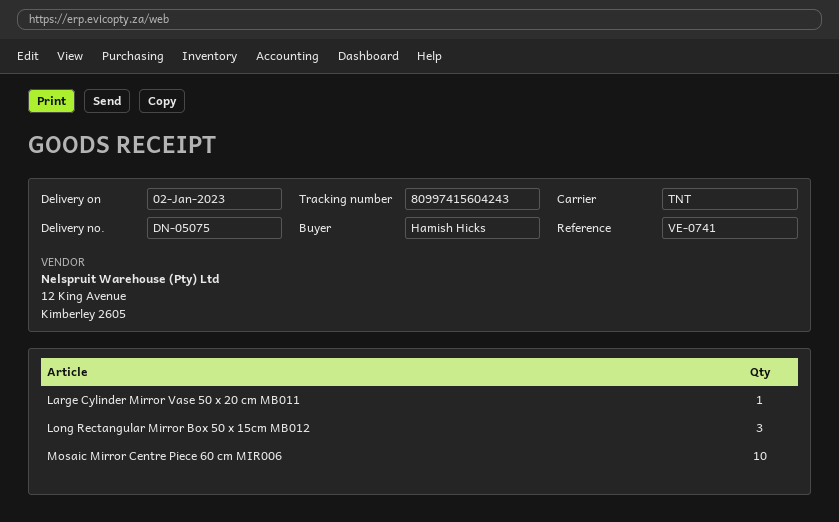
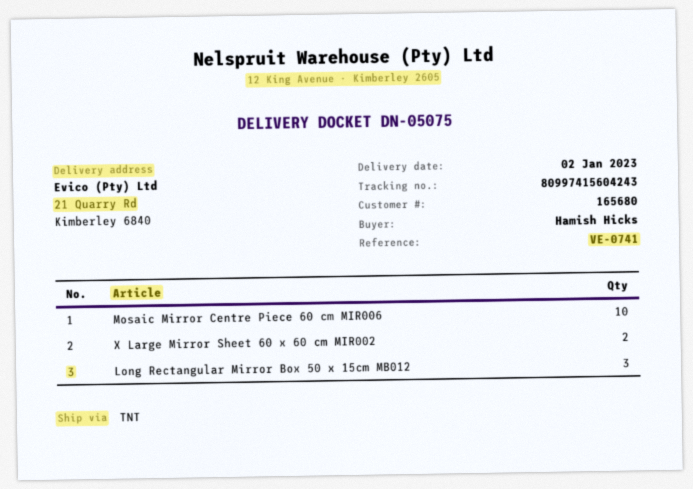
Large Cylinder Mirror Vase 50 x 20 cm MB011: 1 -> none
X Large Mirror Sheet 60 x 60 cm MIR002: none -> 2

